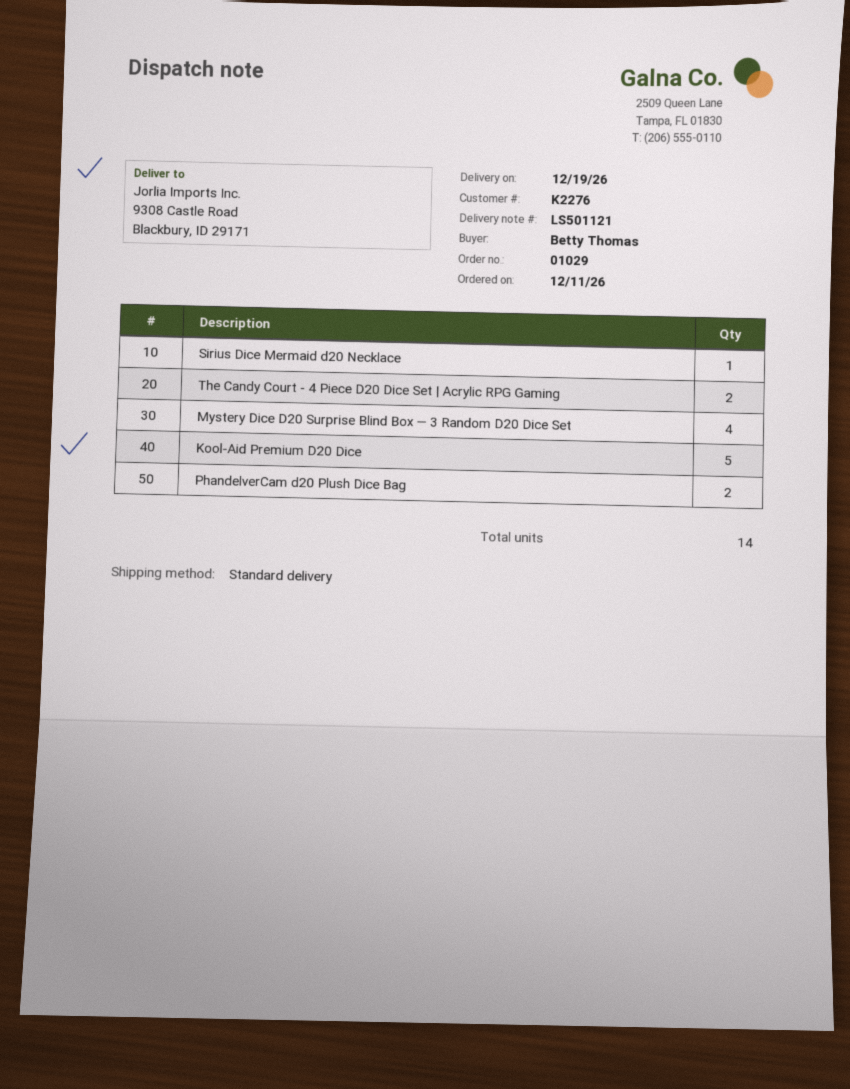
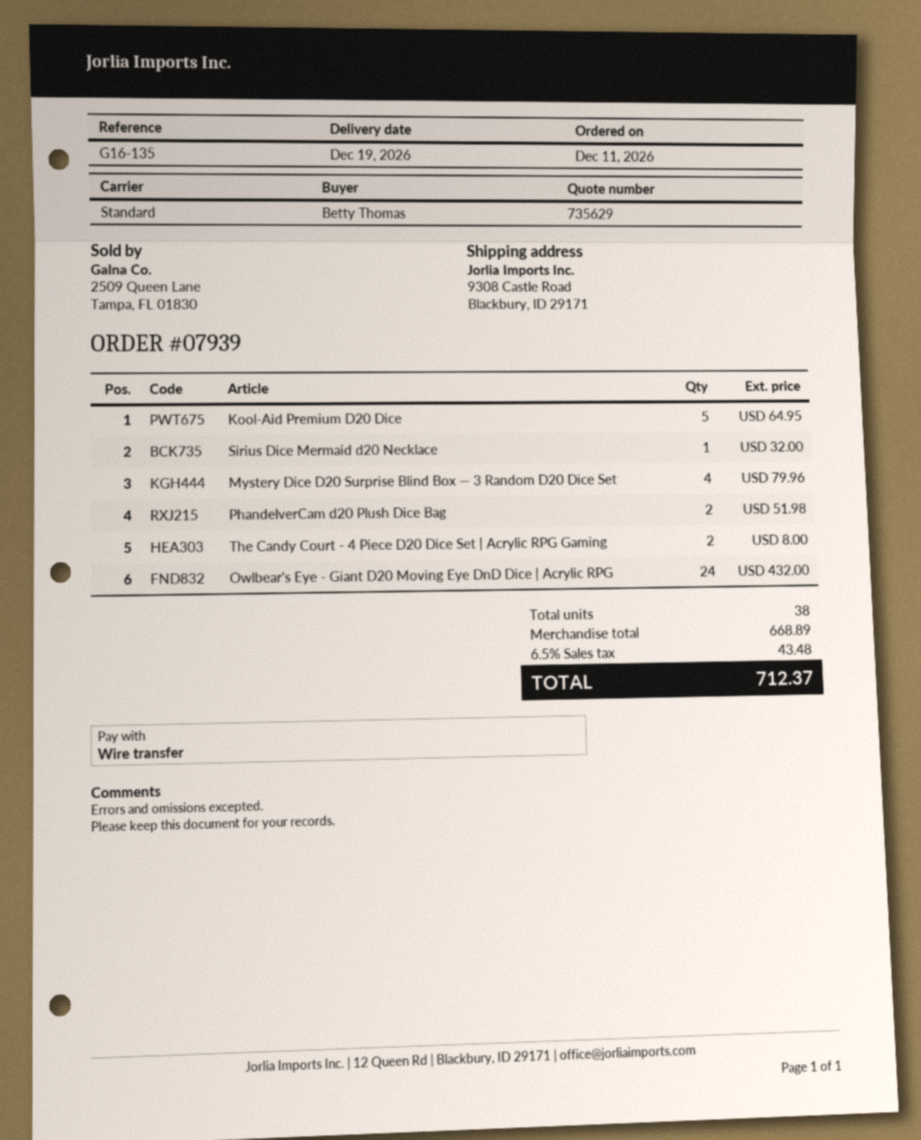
order number: 01029 -> 07939
Owlbear's Eye - Giant D20 Moving Eye DnD Dice | Acrylic RPG: none -> 24
total quantity: 14 -> 38

